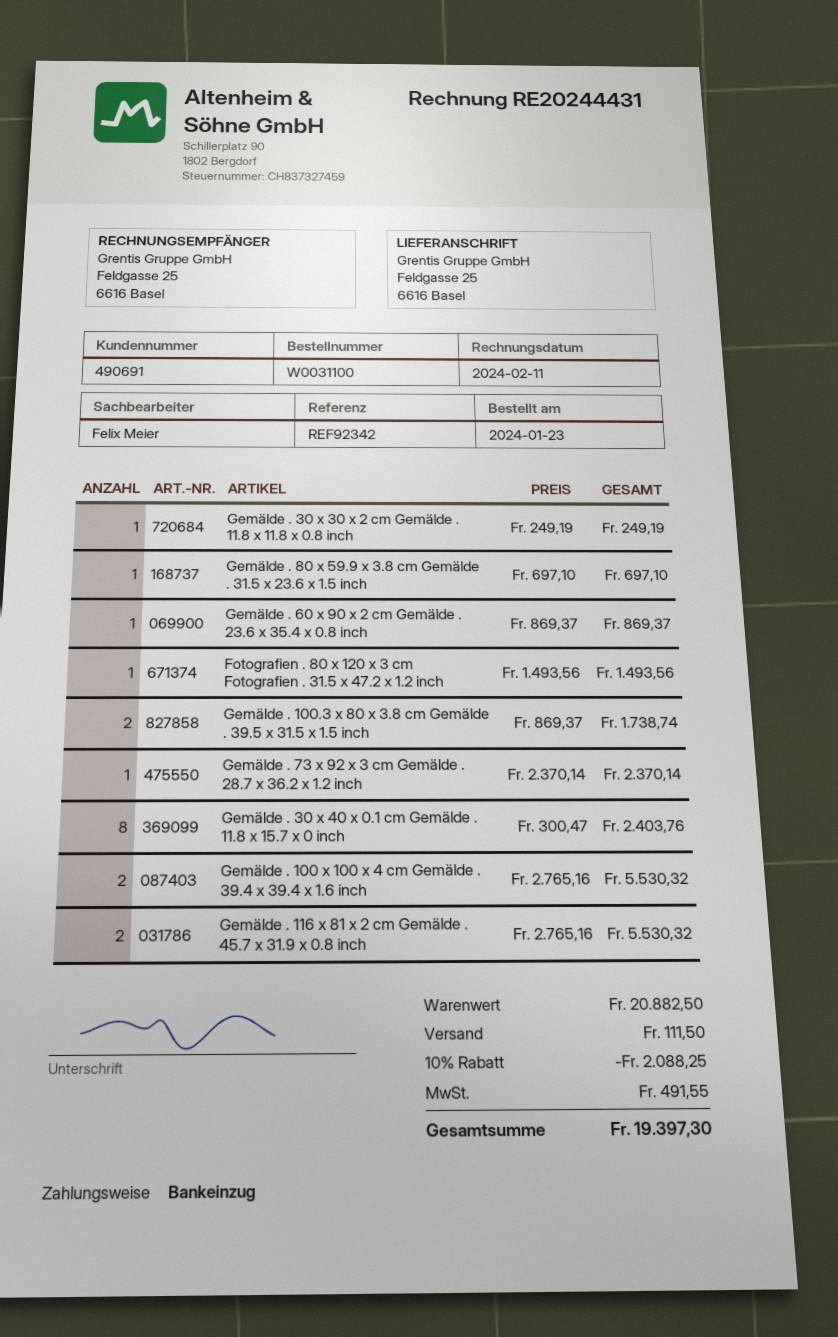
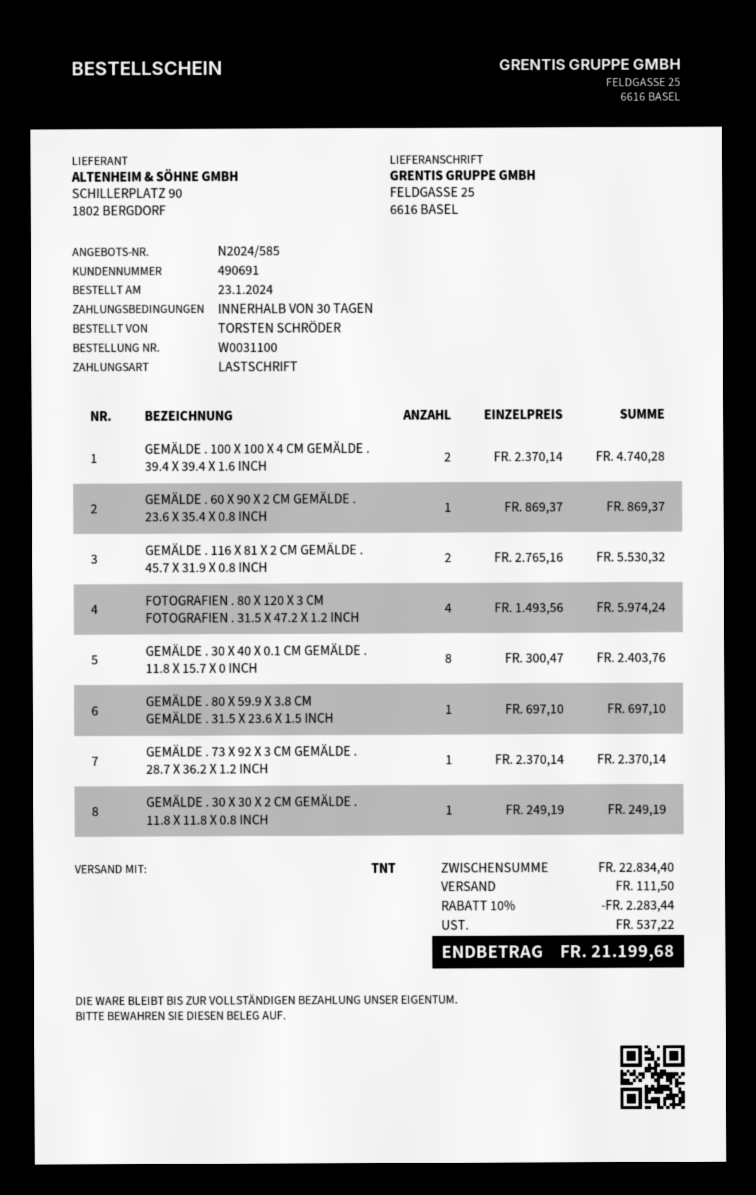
Fotografien . 80 x 120 x 3 cm Fotografien . 31.5 x 47.2 x 1.2 inch: 1 x 1493.56 = 1493.56 -> 4 x 1493.56 = 5974.24
Gemälde . 100.3 x 80 x 3.8 cm Gemälde . 39.5 x 31.5 x 1.5 inch: 2 x 869.37 = 1738.74 -> none
Gemälde . 100 x 100 x 4 cm Gemälde . 39.4 x 39.4 x 1.6 inch: 2 x 2765.16 = 5530.32 -> 2 x 2370.14 = 4740.28
subtotal: 20882.50 -> 22834.40
discount: 10% = 2088.25 -> 10% = 2283.44
tax: 491.55 -> 537.22
total: 19397.30 -> 21199.68

